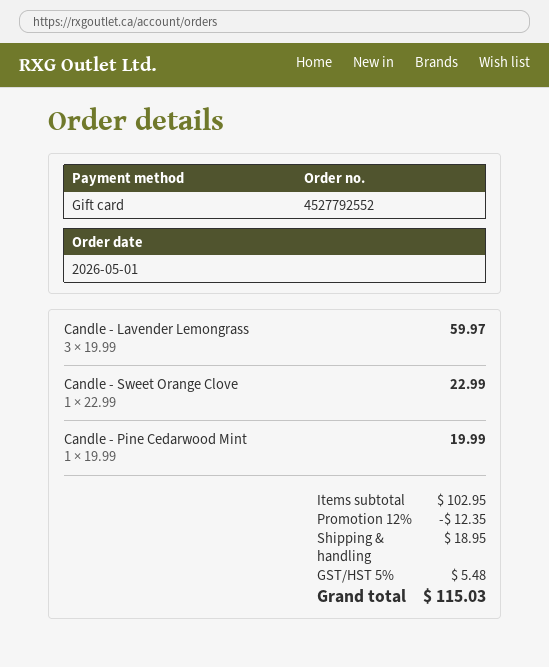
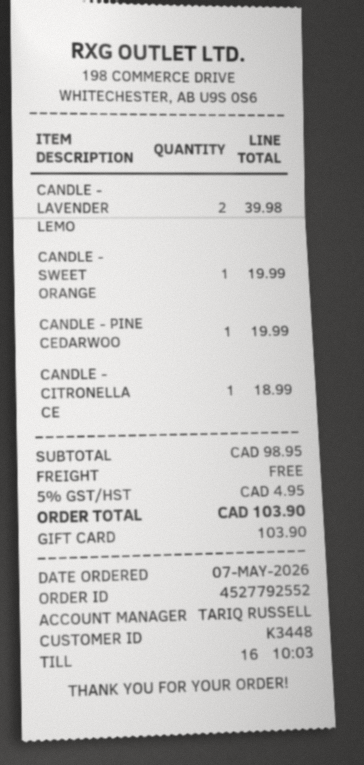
order date: 2026-05-01 -> 2026-05-07
Candle - Lavender Lemongrass: 3 for 59.97 -> 2 for 39.98
Candle - Sweet Orange Clove: 1 for 22.99 -> 1 for 19.99
CANDLE - CITRONELLA CE: none -> 1 for 18.99
subtotal: 102.95 -> 98.95
discount: 12% = 12.35 -> none
shipping: 18.95 -> 0.00
tax: 5% = 5.48 -> 5% = 4.95
total: 115.03 -> 103.90

